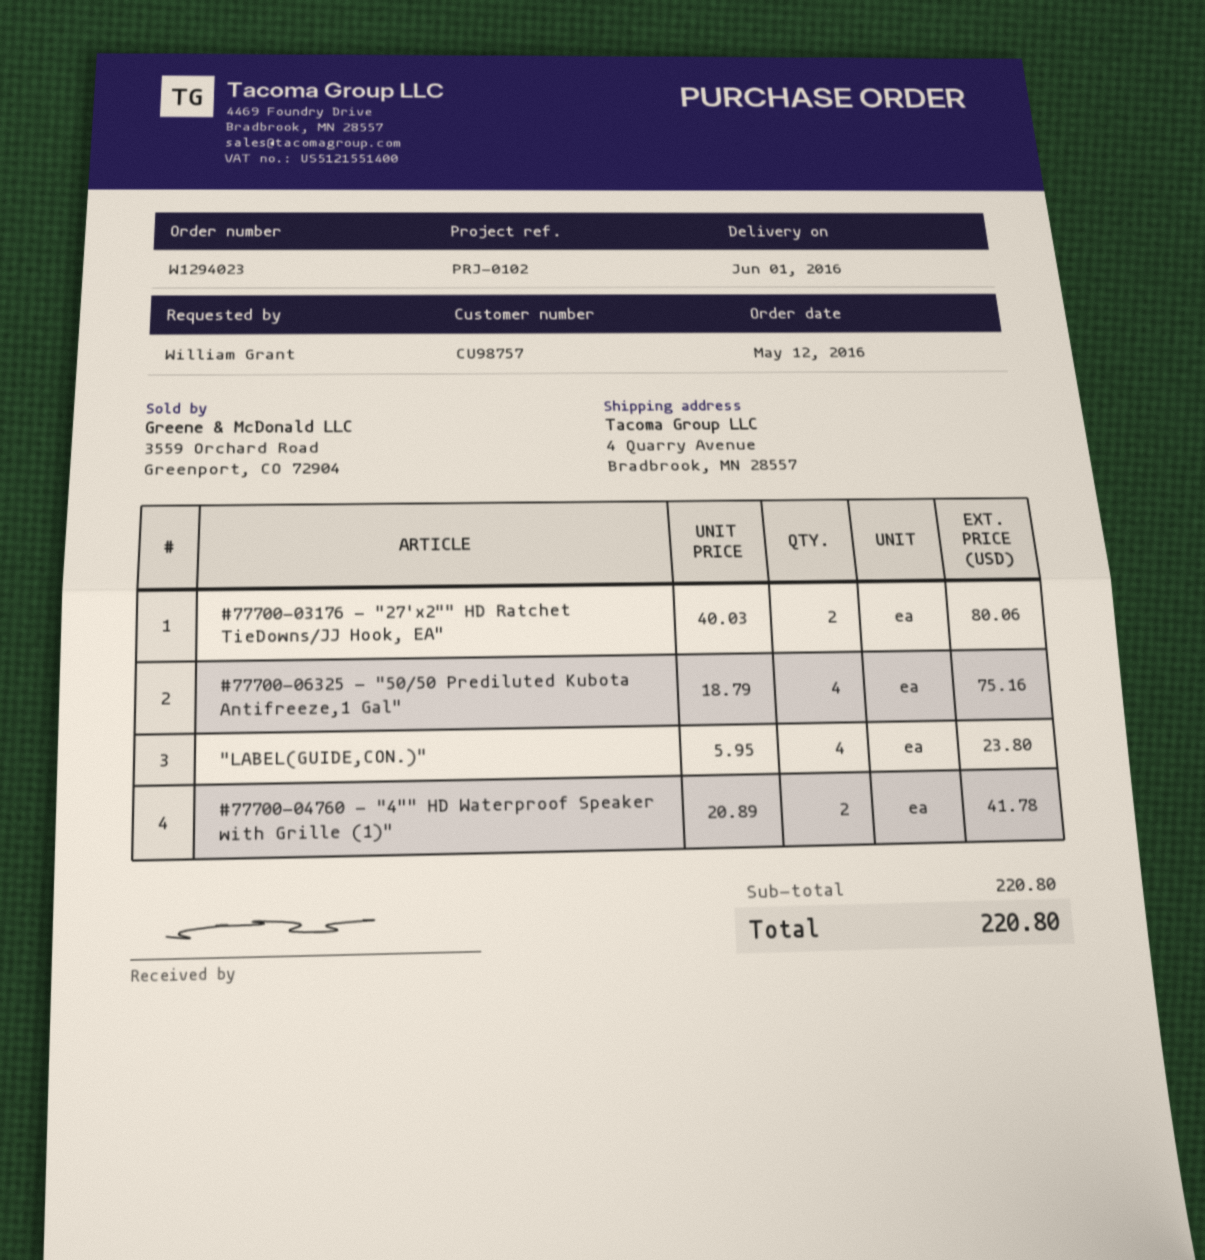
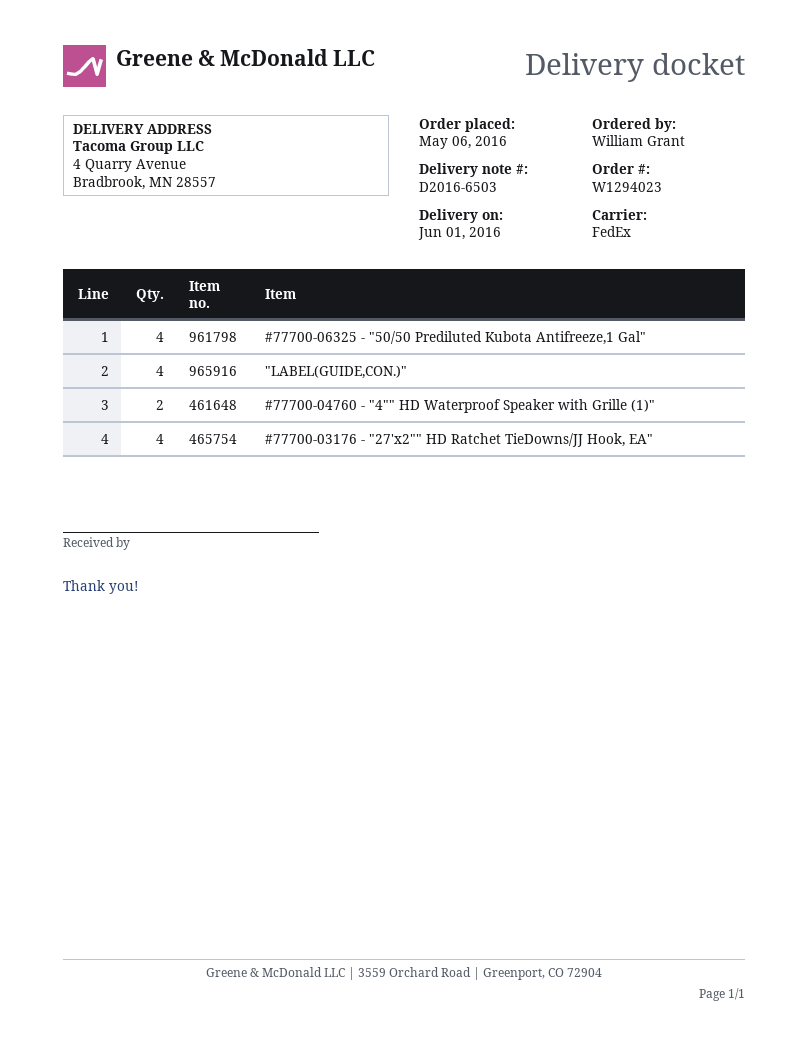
order date: 2016-05-12 -> 2016-05-06
#77700-03176 - "27'x2"" HD Ratchet TieDowns/JJ Hook, EA": 2 -> 4

